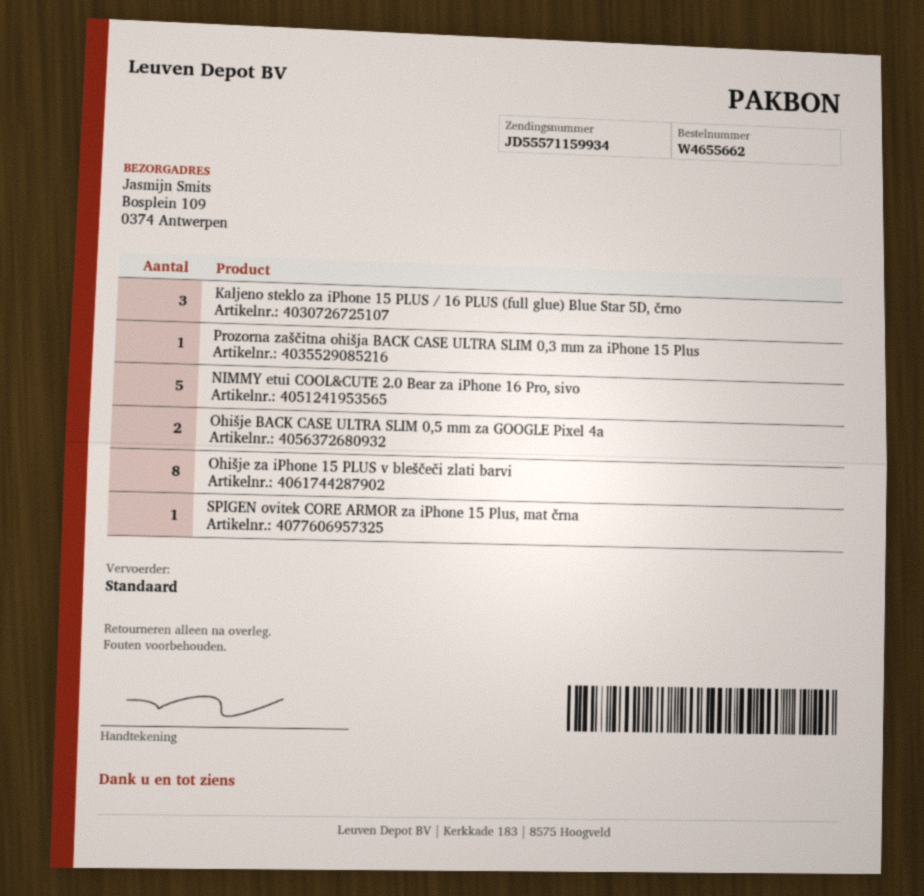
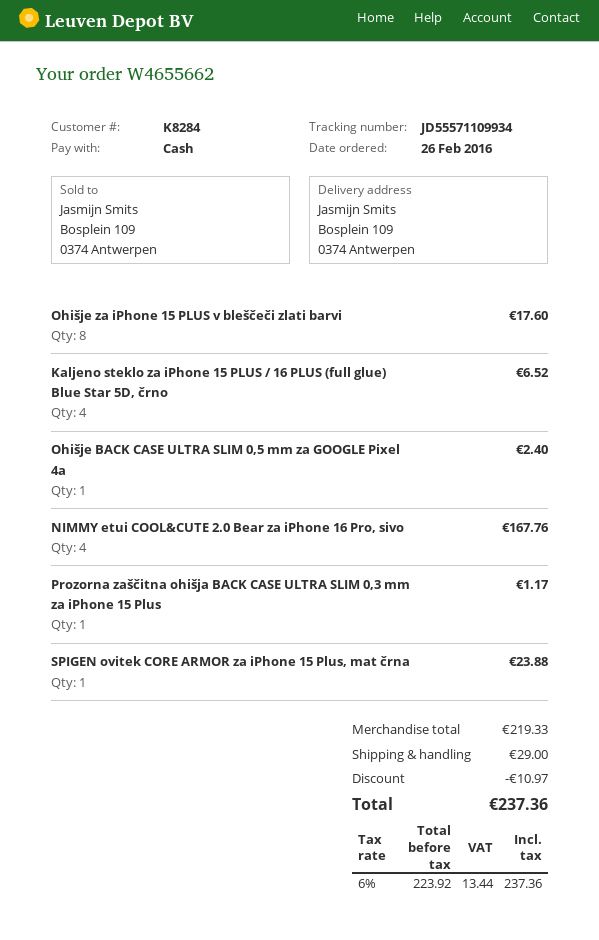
tracking number: JD55571159934 -> JD55571109934
Kaljeno steklo za iPhone 15 PLUS / 16 PLUS (full glue) Blue Star 5D, črno: 3 -> 4
NIMMY etui COOL&CUTE 2.0 Bear za iPhone 16 Pro, sivo: 5 -> 4
Ohišje BACK CASE ULTRA SLIM 0,5 mm za GOOGLE Pixel 4a: 2 -> 1

